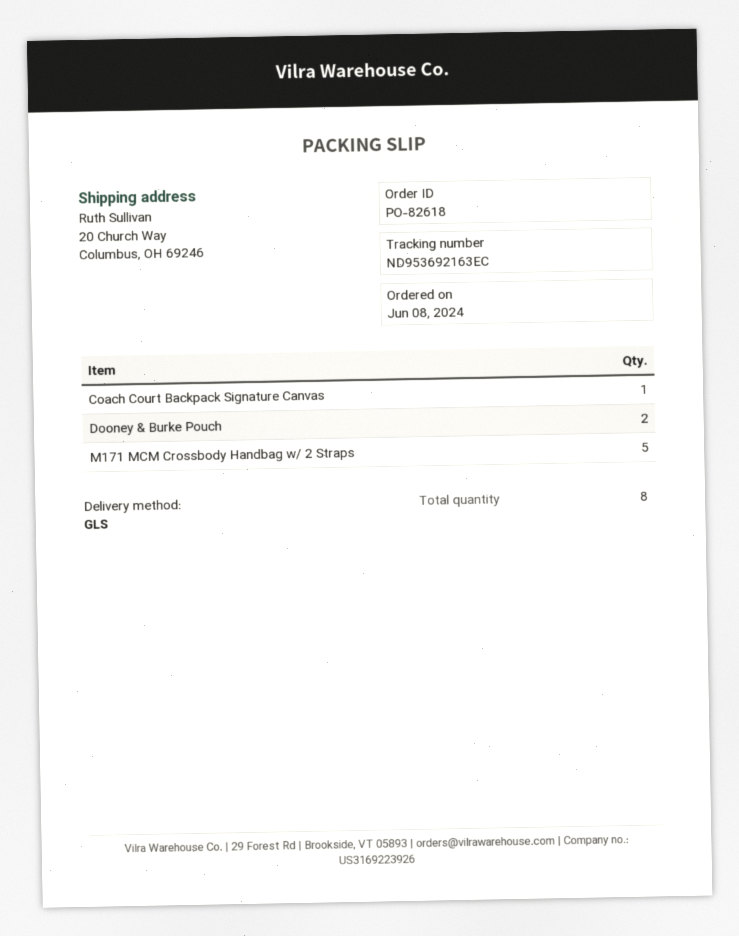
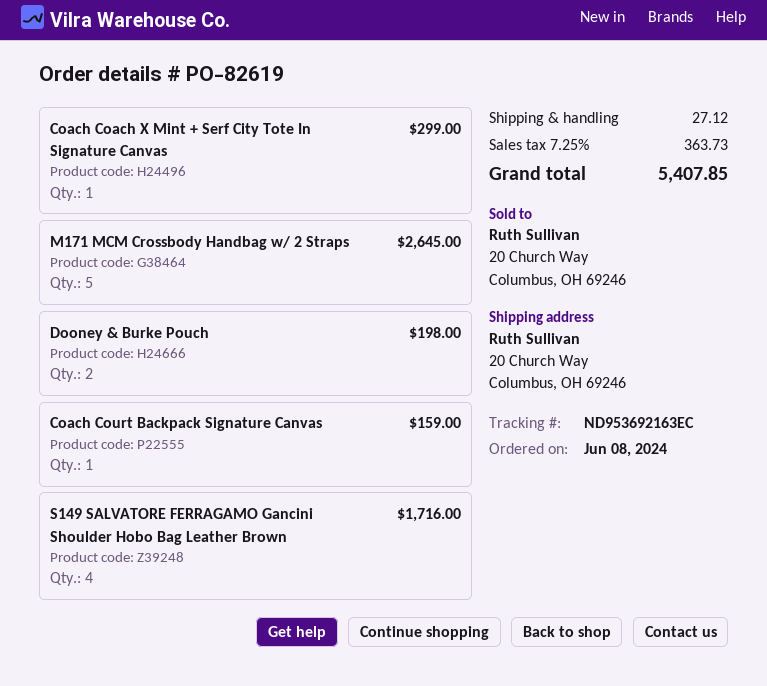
order number: PO-82618 -> PO-82619
Coach Coach X Mint + Serf City Tote In Signature Canvas: none -> 1
S149 SALVATORE FERRAGAMO Gancini Shoulder Hobo Bag Leather Brown: none -> 4

